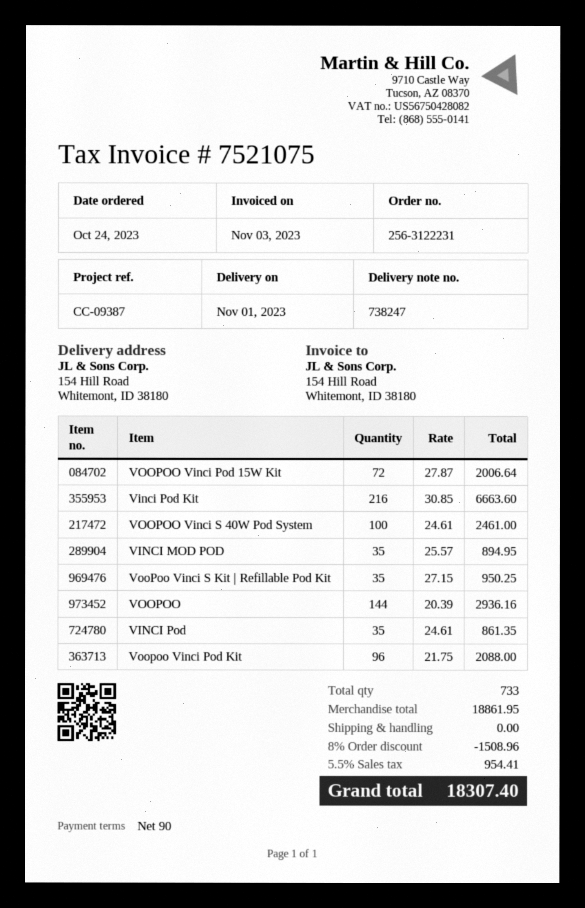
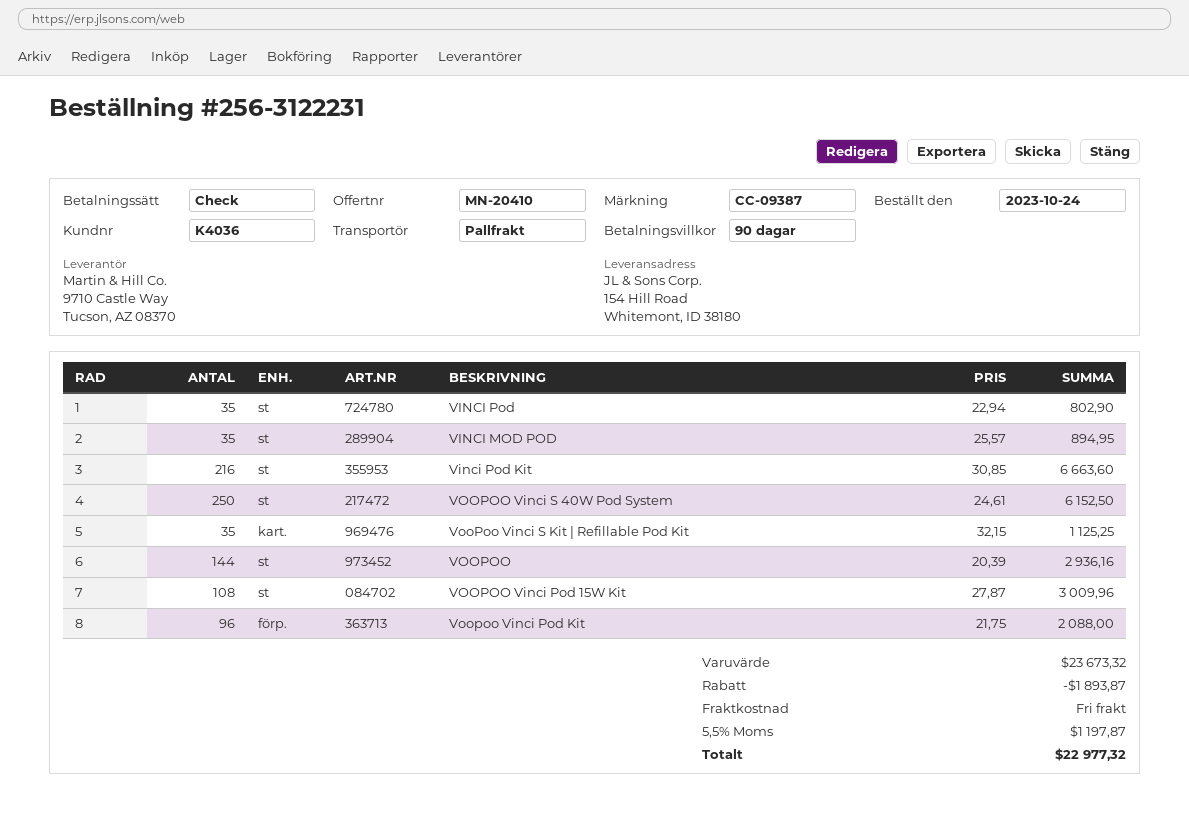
VOOPOO Vinci Pod 15W Kit: 72 x 27.87 = 2006.64 -> 108 x 27.87 = 3009.96
VOOPOO Vinci S 40W Pod System: 100 x 24.61 = 2461.00 -> 250 x 24.61 = 6152.50
VooPoo Vinci S Kit | Refillable Pod Kit: 35 x 27.15 = 950.25 -> 35 x 32.15 = 1125.25
VINCI Pod: 35 x 24.61 = 861.35 -> 35 x 22.94 = 802.90
subtotal: 18861.95 -> 23673.32
discount: 1508.96 -> 1893.87
tax: 5.5% = 954.41 -> 5.5% = 1197.87
total: 18307.40 -> 22977.32

